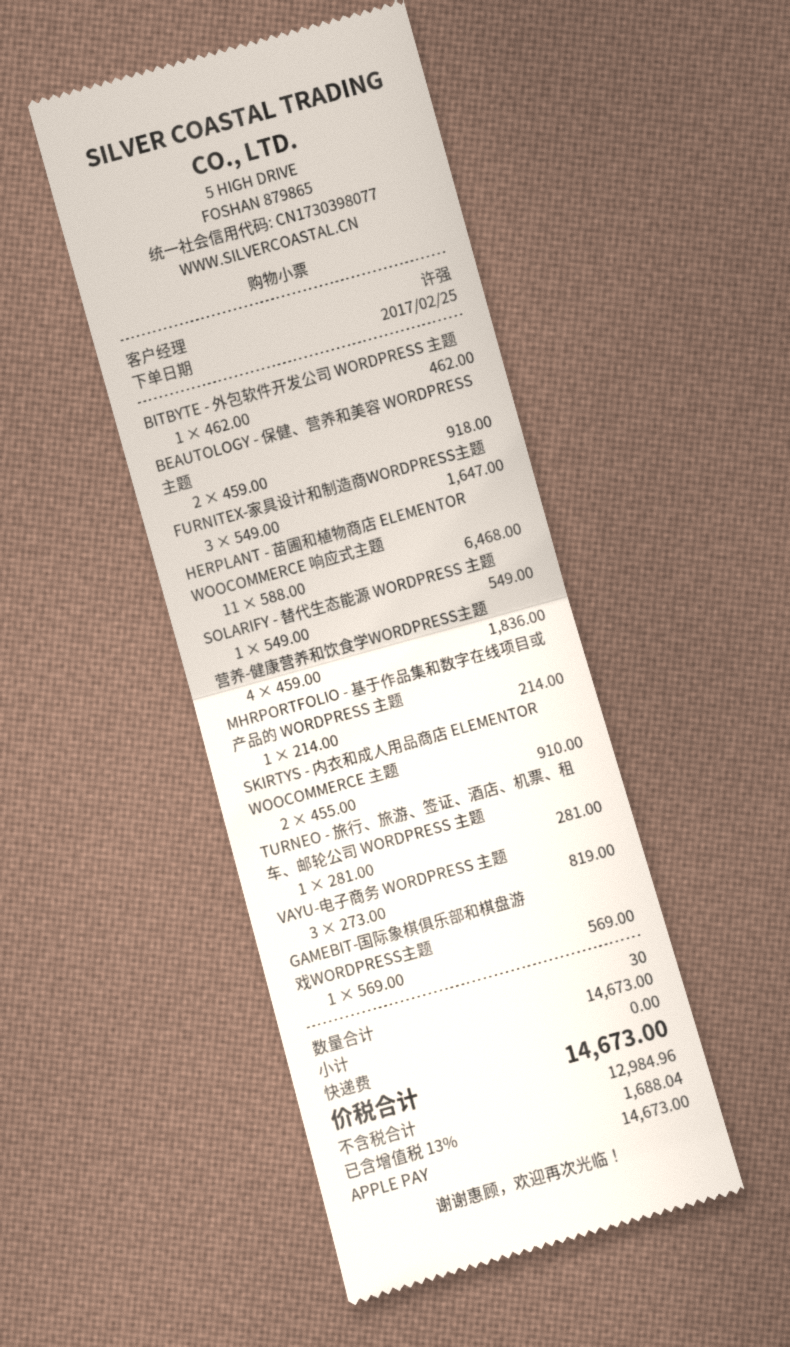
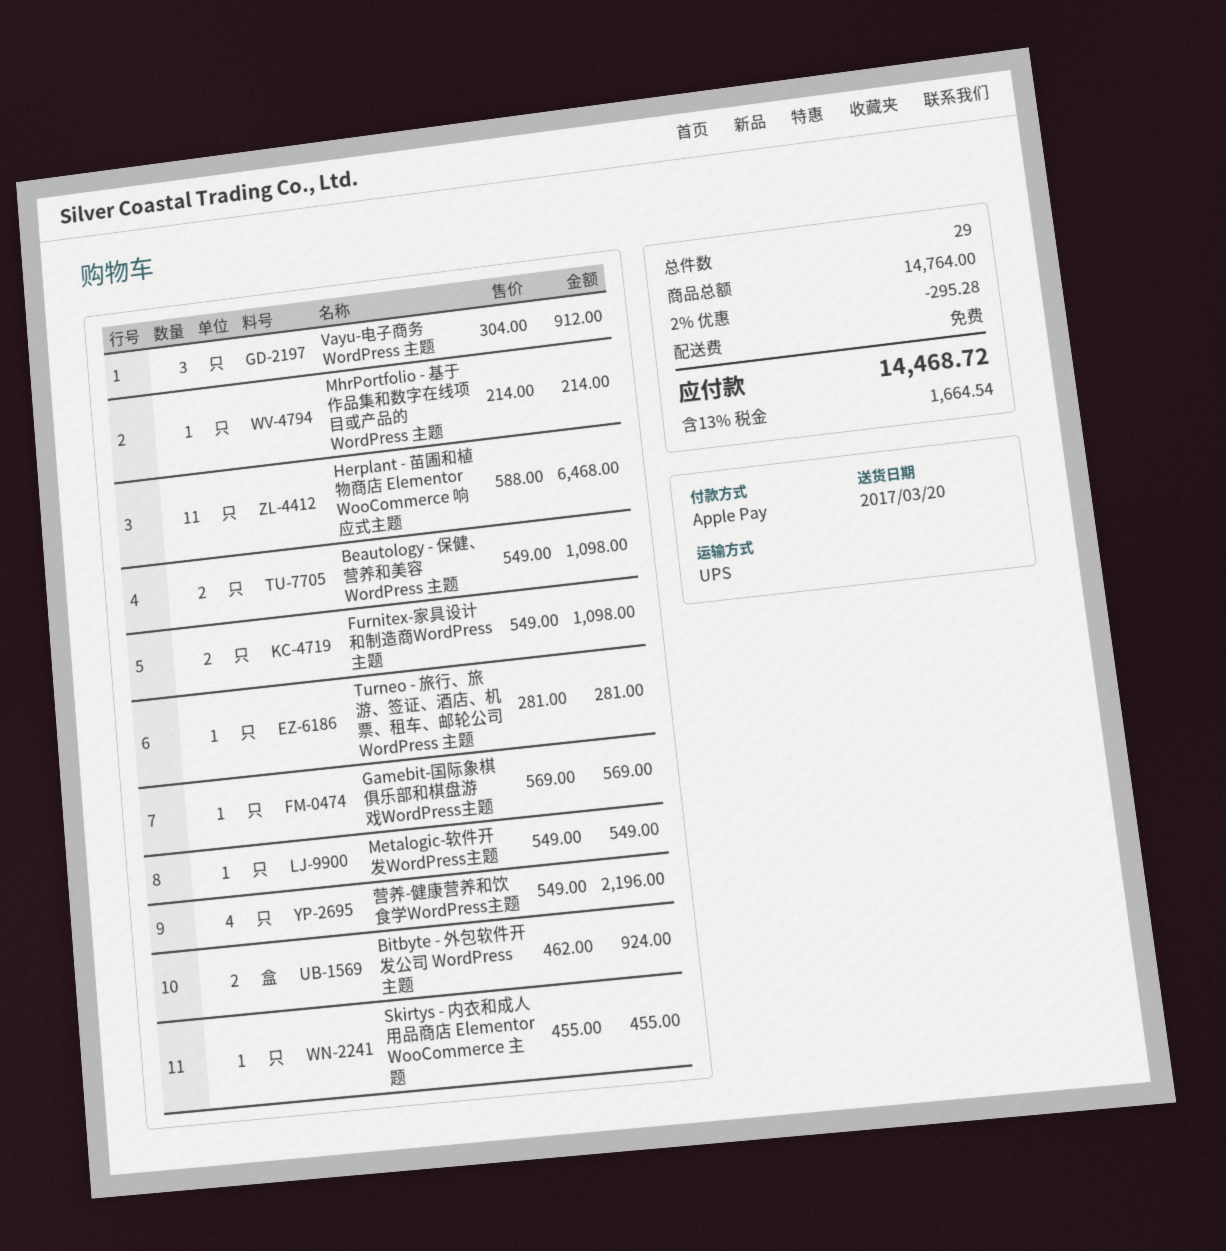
BITBYTE - 外包软件开发公司 WORDPRESS 主题: 1 x 462.00 = 462.00 -> 2 x 462.00 = 924.00
BEAUTOLOGY - 保健、营养和美容 WORDPRESS 主题: 2 x 459.00 = 918.00 -> 2 x 549.00 = 1098.00
FURNITEX-家具设计和制造商WORDPRESS主题: 3 x 549.00 = 1647.00 -> 2 x 549.00 = 1098.00
SOLARIFY - 替代生态能源 WORDPRESS 主题: 1 x 549.00 = 549.00 -> none
营养-健康营养和饮食学WORDPRESS主题: 4 x 459.00 = 1836.00 -> 4 x 549.00 = 2196.00
SKIRTYS - 内衣和成人用品商店 ELEMENTOR WOOCOMMERCE 主题: 2 x 455.00 = 910.00 -> 1 x 455.00 = 455.00
VAYU-电子商务 WORDPRESS 主题: 3 x 273.00 = 819.00 -> 3 x 304.00 = 912.00
Metalogic-软件开发WordPress主题: none -> 1 x 549.00 = 549.00
total quantity: 30 -> 29
subtotal: 14673.00 -> 14764.00
discount: none -> 2% = 295.28
tax: 13% = 1688.04 -> 13% = 1664.54
total: 14673.00 -> 14468.72

